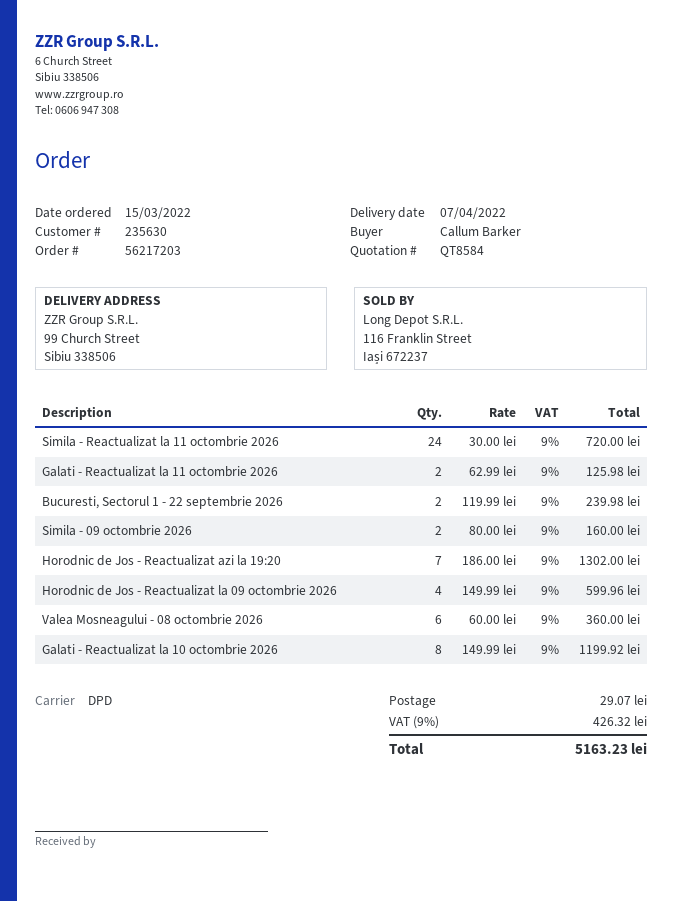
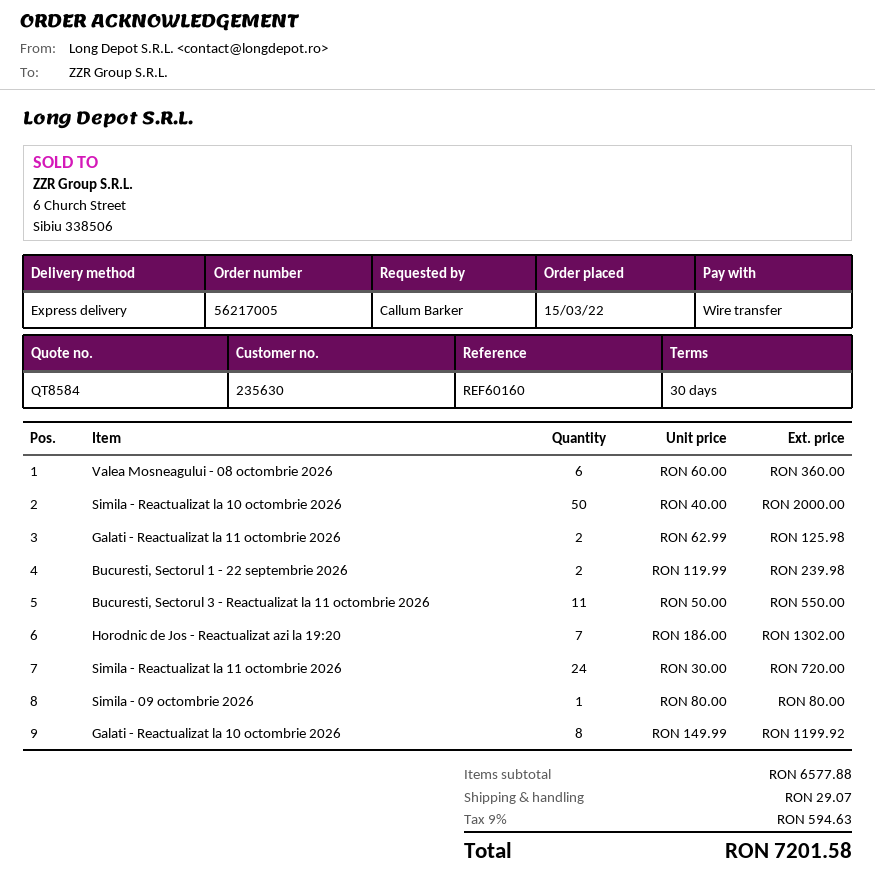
order number: 56217203 -> 56217005
shipping method: DPD -> express
Simila - 09 octombrie 2026: 2 x 80.00 = 160.00 -> 1 x 80.00 = 80.00
Horodnic de Jos - Reactualizat la 09 octombrie 2026: 4 x 149.99 = 599.96 -> none
Simila - Reactualizat la 10 octombrie 2026: none -> 50 x 40.00 = 2000.00
Bucuresti, Sectorul 3 - Reactualizat la 11 octombrie 2026: none -> 11 x 50.00 = 550.00
tax: 9% = 426.32 -> 9% = 594.63
total: 5163.23 -> 7201.58

